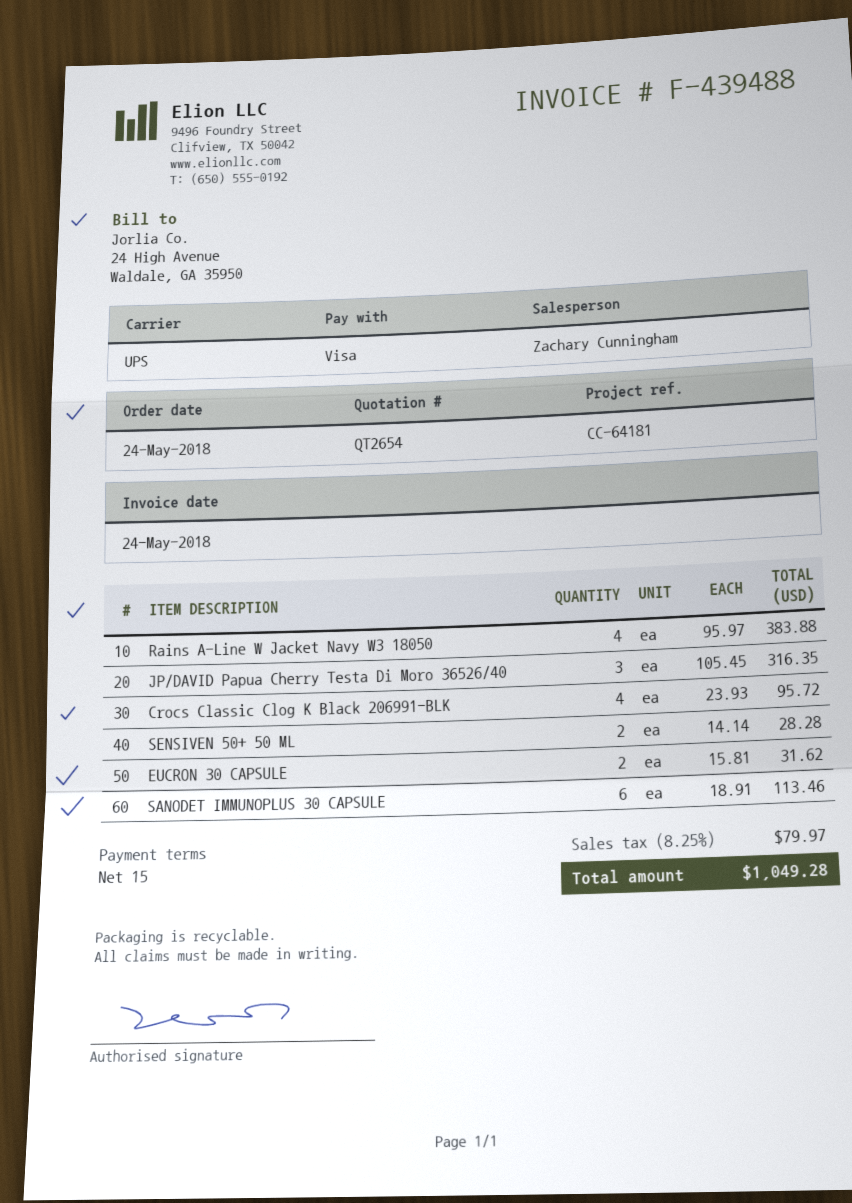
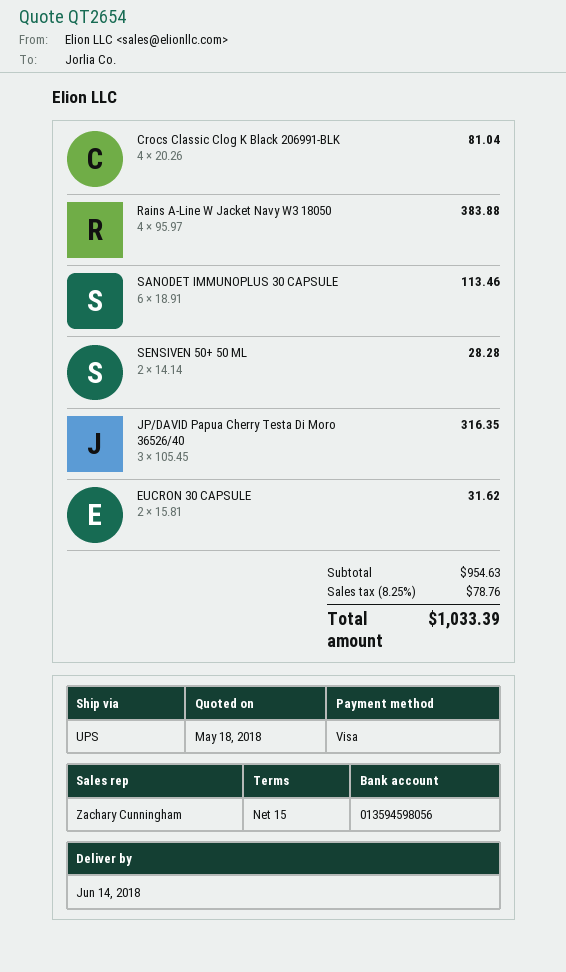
Crocs Classic Clog K Black 206991-BLK: 4 x 23.93 = 95.72 -> 4 x 20.26 = 81.04
tax: 8.25% = 79.97 -> 8.25% = 78.76
total: 1049.28 -> 1033.39

